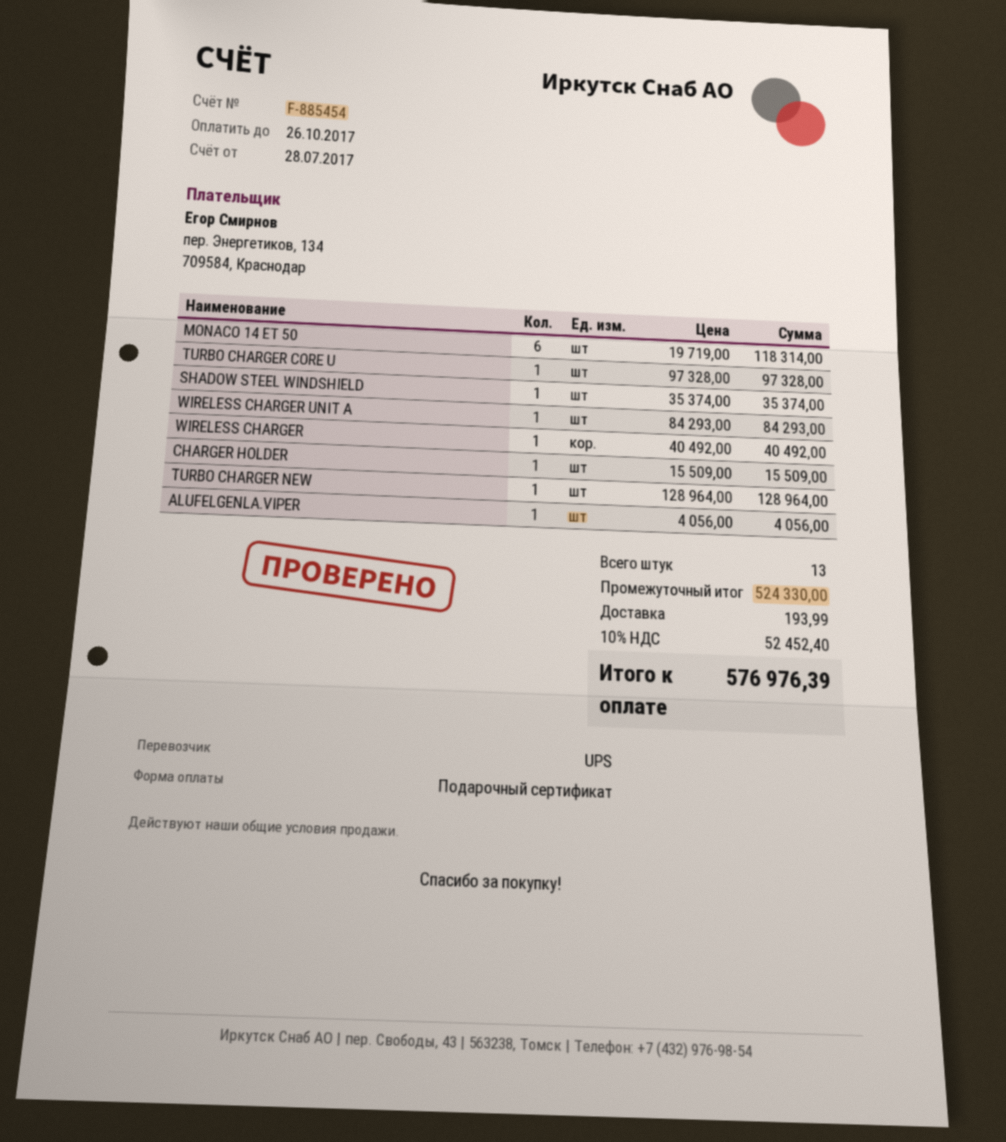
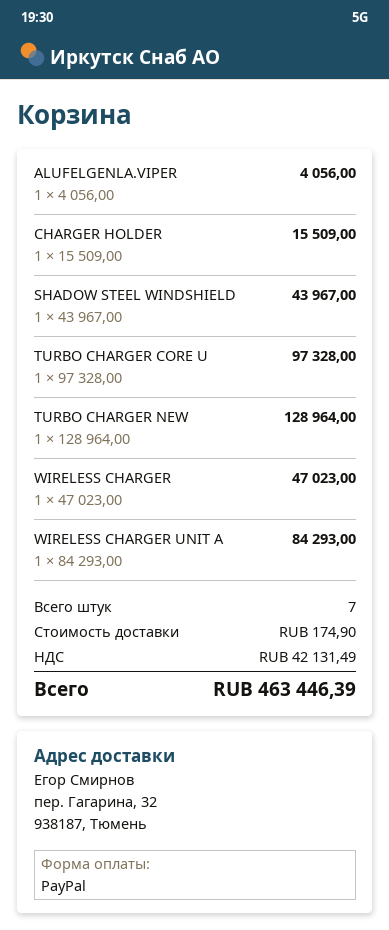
payment method: gift card -> PayPal
MONACO 14 ET 50: 6 x 19719.00 = 118314.00 -> none
SHADOW STEEL WINDSHIELD: 1 x 35374.00 = 35374.00 -> 1 x 43967.00 = 43967.00
WIRELESS CHARGER: 1 x 40492.00 = 40492.00 -> 1 x 47023.00 = 47023.00
total quantity: 13 -> 7
shipping: 193.99 -> 174.90
tax: 52452.40 -> 42131.49
total: 576976.39 -> 463446.39

